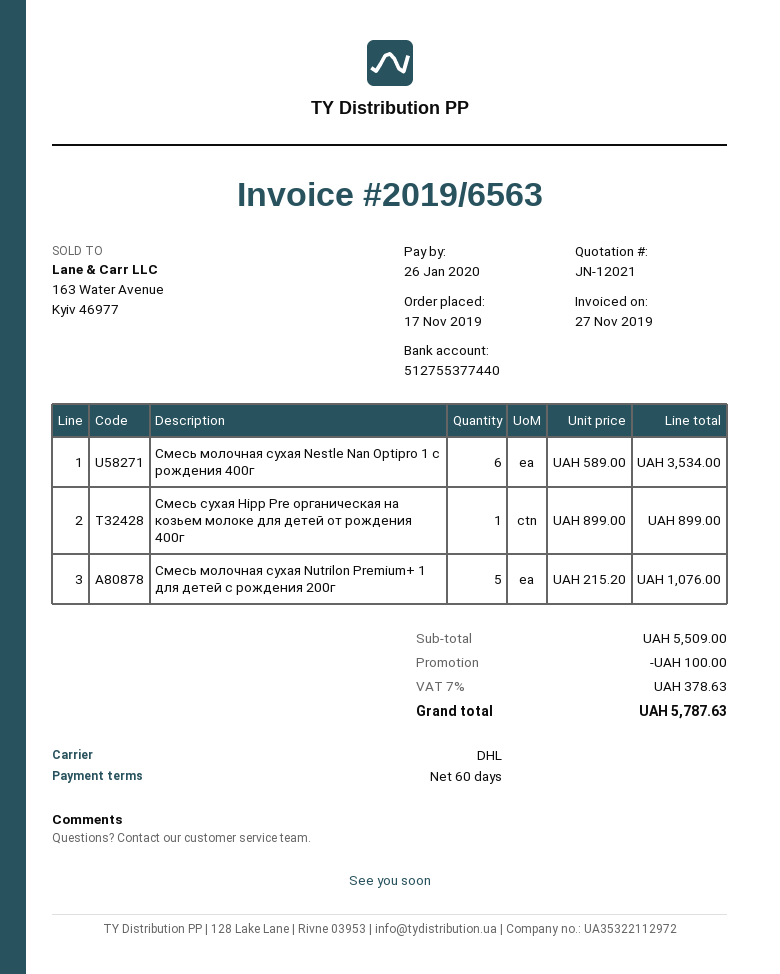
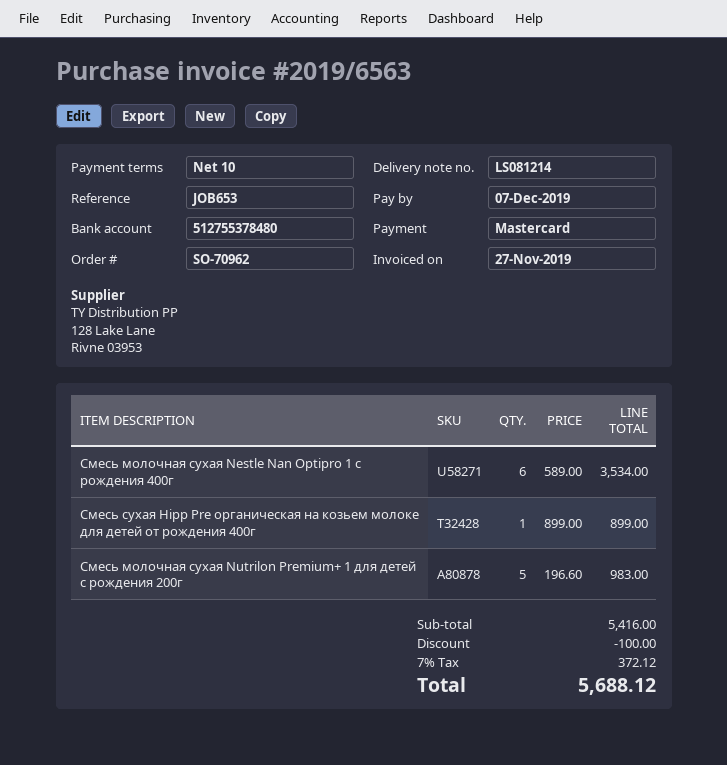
payment terms: 60 days -> 10 days
due date: 2020-01-26 -> 2019-12-07
bank account: 512755377440 -> 512755378480
Смесь молочная сухая Nutrilon Premium+ 1 для детей с рождения 200г: 5 x 215.20 = 1076.00 -> 5 x 196.60 = 983.00
subtotal: 5509.00 -> 5416.00
tax: 7% = 378.63 -> 7% = 372.12
total: 5787.63 -> 5688.12

